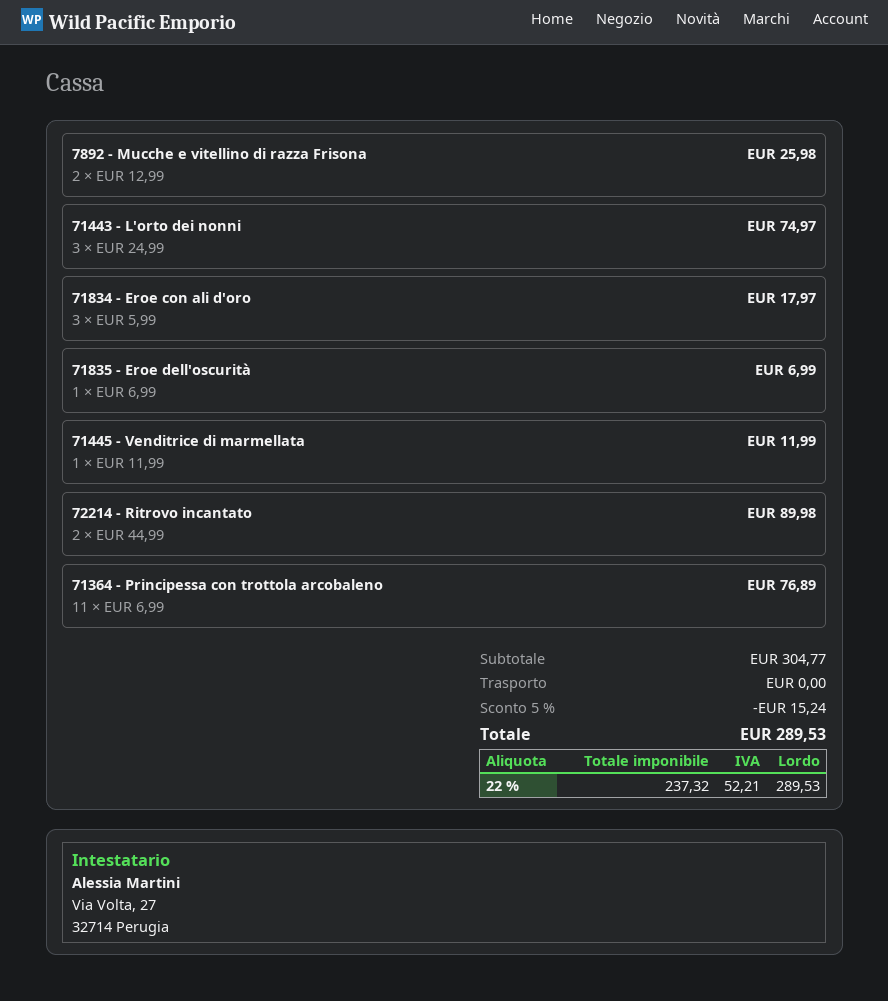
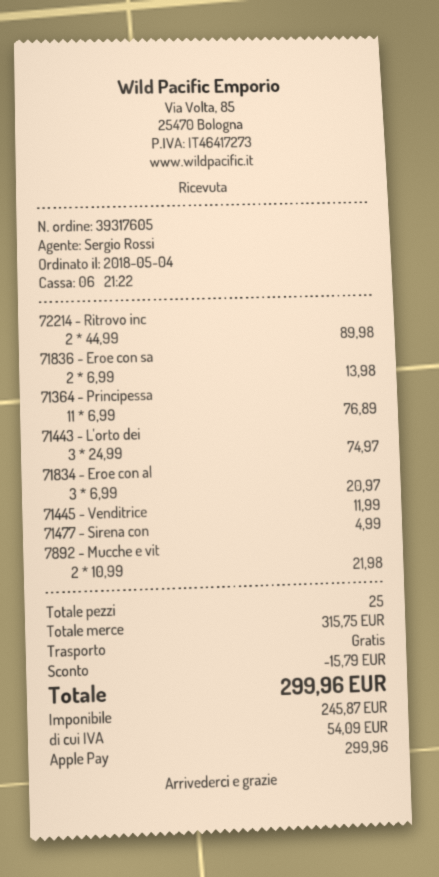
7892 - Mucche e vitellino di razza Frisona: 2 x 12.99 = 25.98 -> 2 x 10.99 = 21.98
71834 - Eroe con ali d'oro: 3 x 5.99 = 17.97 -> 3 x 6.99 = 20.97
71835 - Eroe dell'oscurità: 1 x 6.99 = 6.99 -> none
71836 - Eroe con sa: none -> 2 x 6.99 = 13.98
71477 - Sirena con: none -> 1 x 4.99 = 4.99
subtotal: 304.77 -> 315.75
discount: 15.24 -> 15.79
net: 237.32 -> 245.87
tax: 52.21 -> 54.09
total: 289.53 -> 299.96

